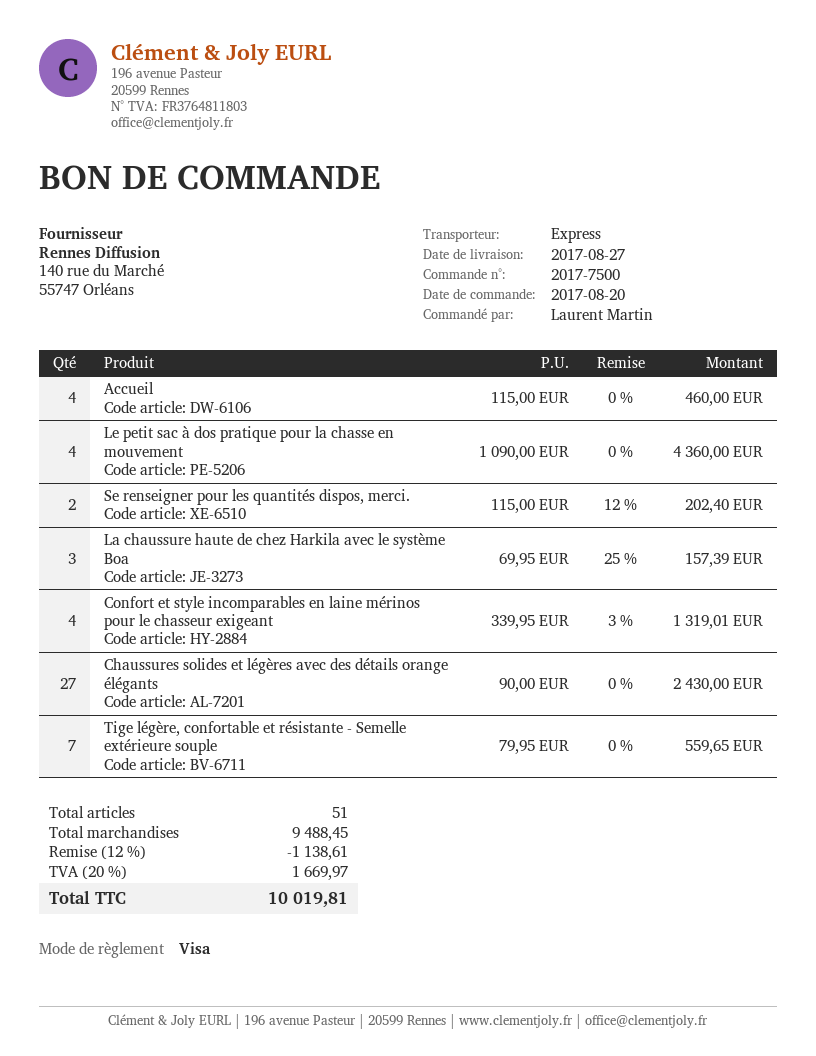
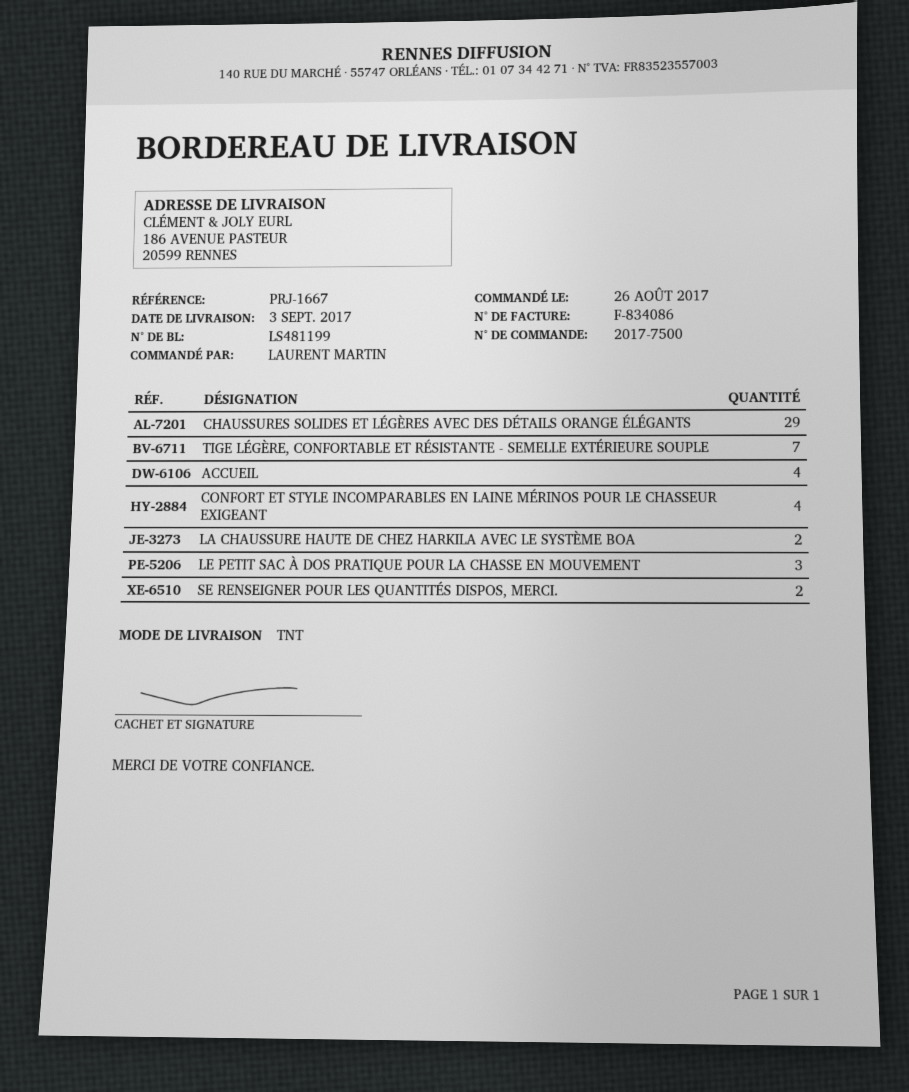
order date: 2017-08-20 -> 2017-08-26
delivery date: 2017-08-27 -> 2017-09-03
shipping method: express -> TNT
Le petit sac à dos pratique pour la chasse en mouvement: 4 -> 3
La chaussure haute de chez Harkila avec le système Boa: 3 -> 2
Chaussures solides et légères avec des détails orange élégants: 27 -> 29

